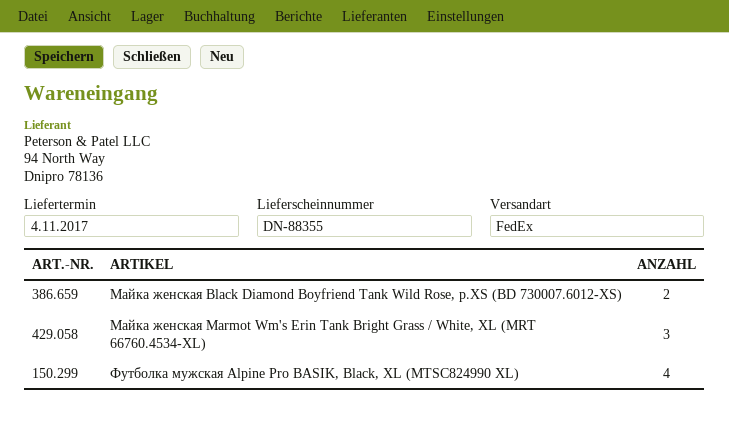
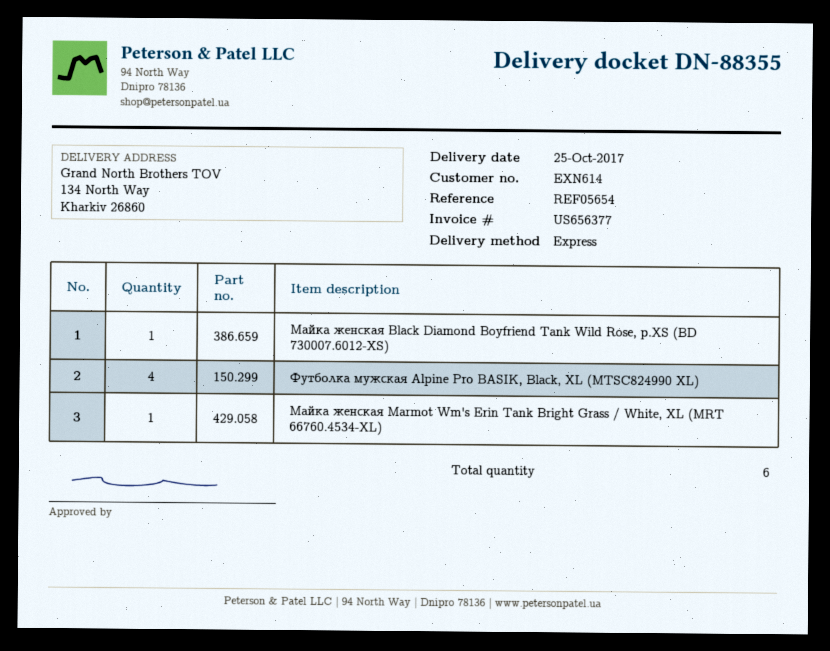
delivery date: 2017-11-04 -> 2017-10-25
shipping method: FedEx -> express
Майка женская Black Diamond Boyfriend Tank Wild Rose, р.XS (BD 730007.6012-XS): 2 -> 1
Майка женская Marmot Wm's Erin Tank Bright Grass / White, XL (MRT 66760.4534-XL): 3 -> 1

